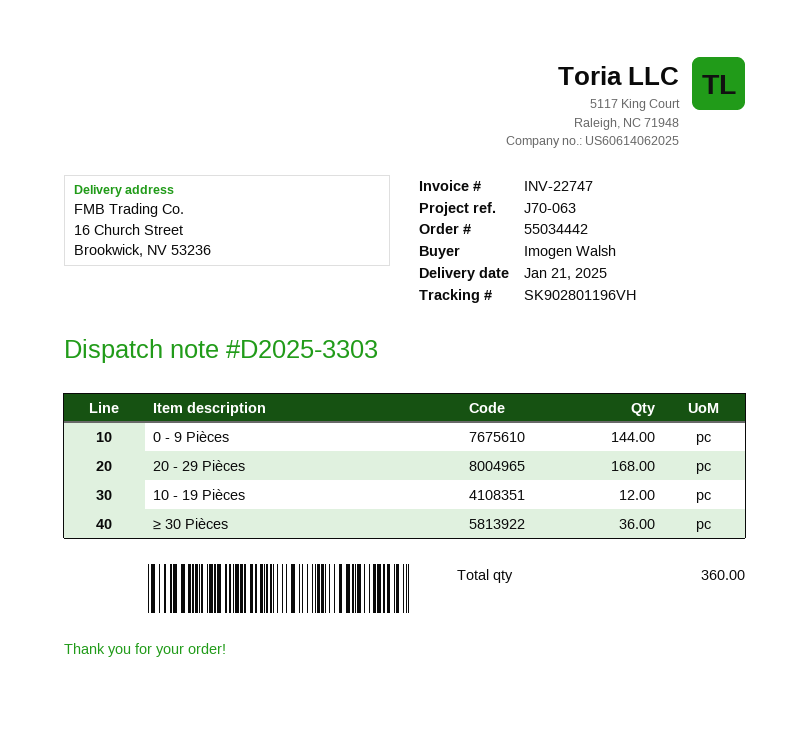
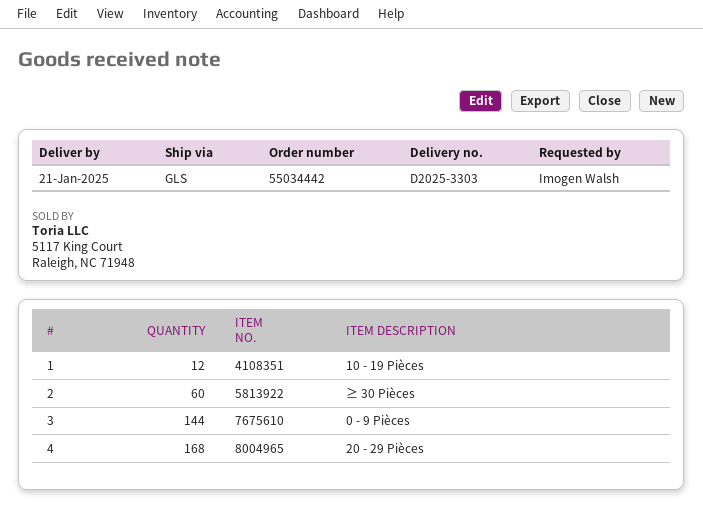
≥ 30 Pièces: 36 -> 60

